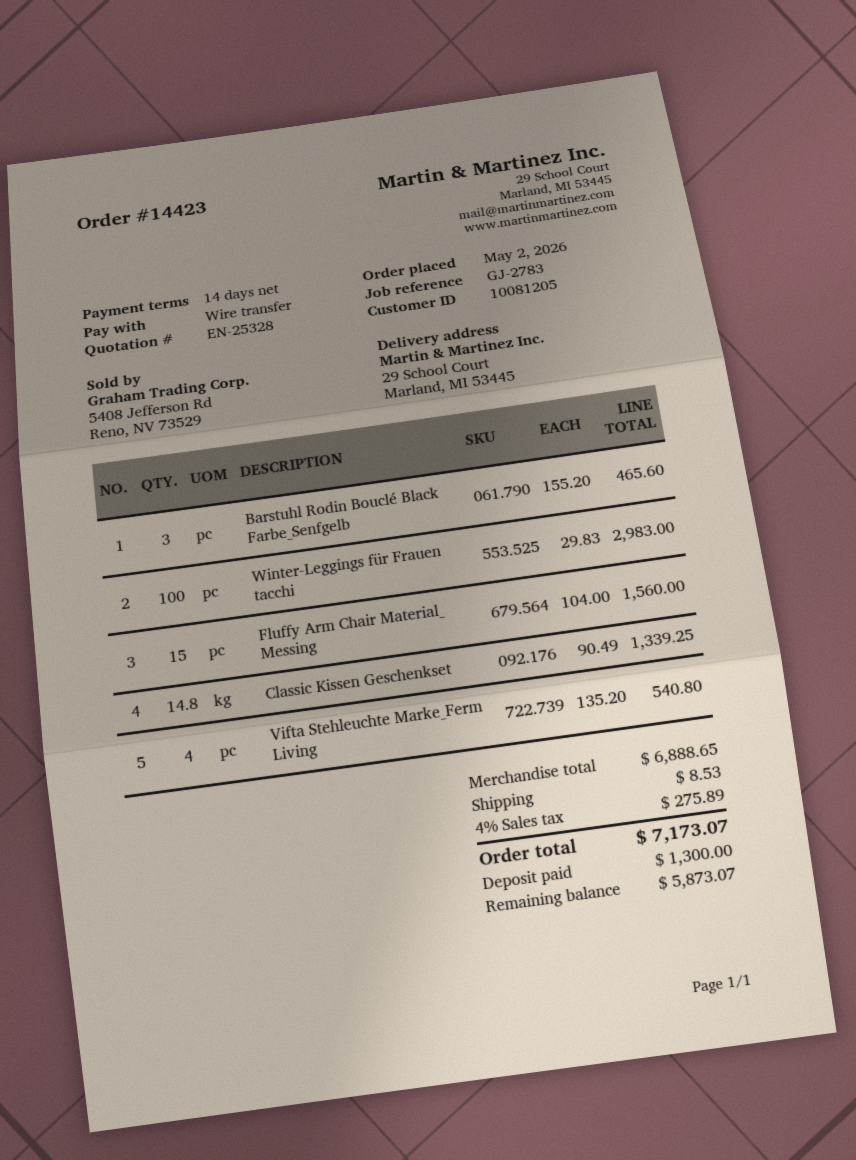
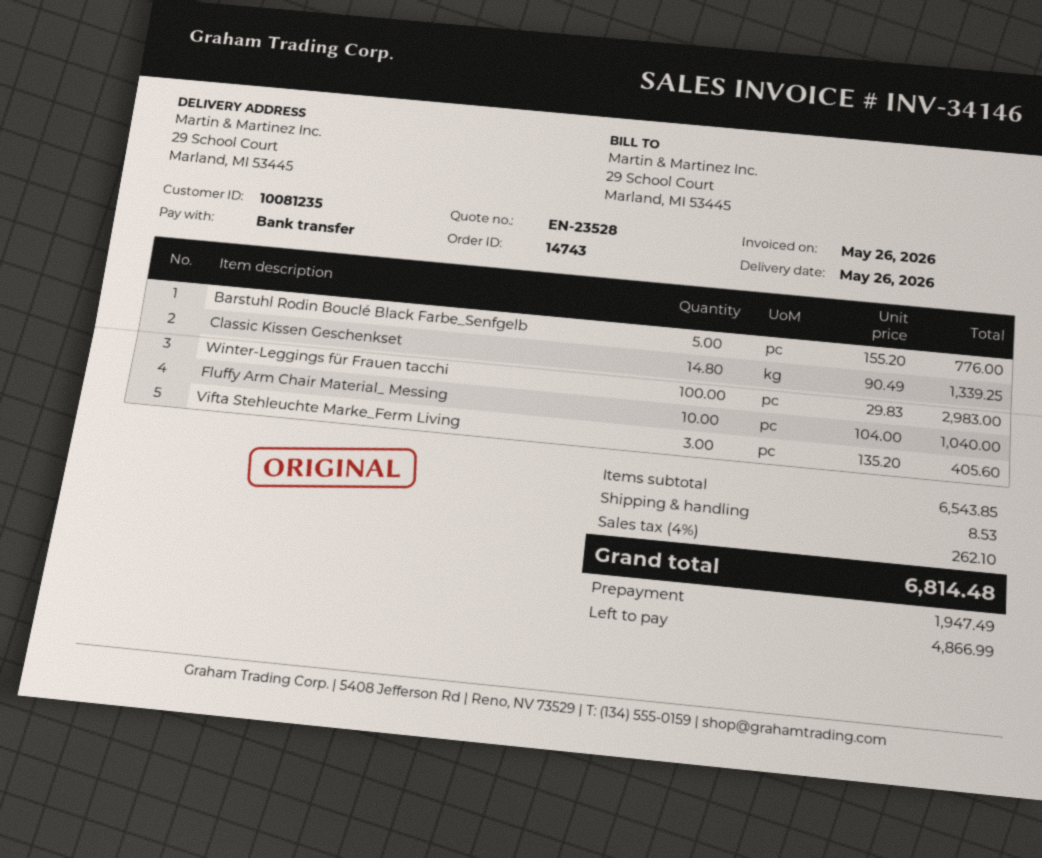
quote number: EN-25328 -> EN-23528
order number: 14423 -> 14743
customer number: 10081205 -> 10081235
Barstuhl Rodin Bouclé Black Farbe_Senfgelb: 3 x 155.20 = 465.60 -> 5 x 155.20 = 776.00
Fluffy Arm Chair Material_ Messing: 15 x 104.00 = 1560.00 -> 10 x 104.00 = 1040.00
Vifta Stehleuchte Marke_Ferm Living: 4 x 135.20 = 540.80 -> 3 x 135.20 = 405.60
subtotal: 6888.65 -> 6543.85
tax: 4% = 275.89 -> 4% = 262.10
total: 7173.07 -> 6814.48
deposit: 1300.00 -> 1947.49
balance: 5873.07 -> 4866.99

